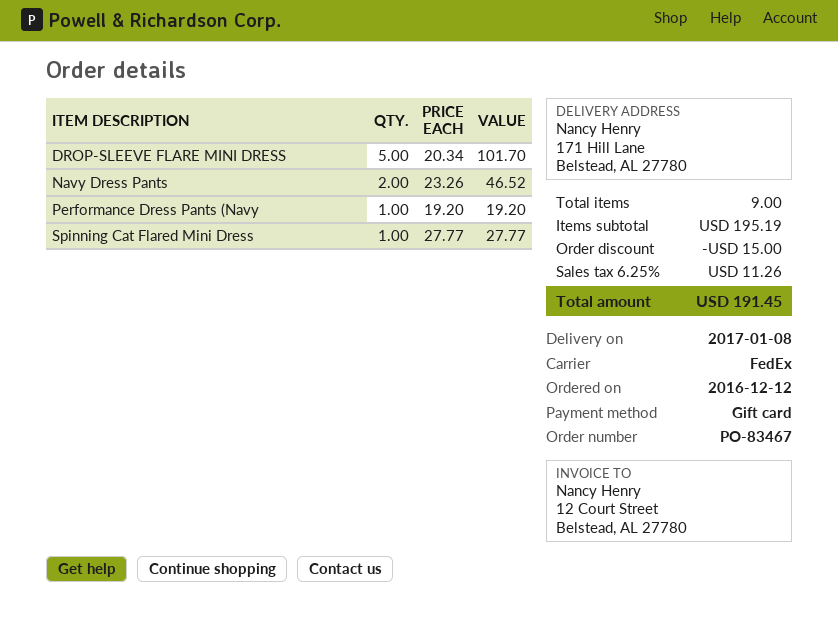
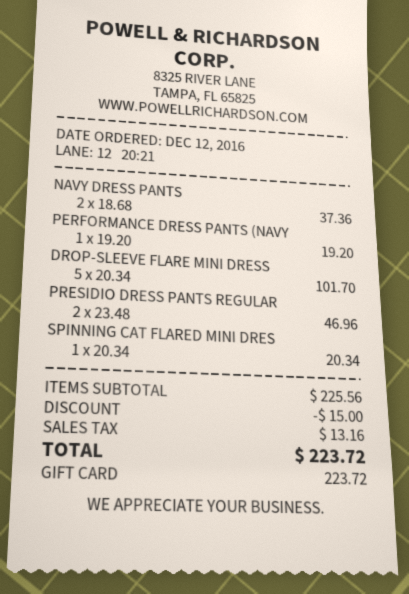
Navy Dress Pants: 2 x 23.26 = 46.52 -> 2 x 18.68 = 37.36
Spinning Cat Flared Mini Dress: 1 x 27.77 = 27.77 -> 1 x 20.34 = 20.34
PRESIDIO DRESS PANTS REGULAR: none -> 2 x 23.48 = 46.96
subtotal: 195.19 -> 225.56
tax: 11.26 -> 13.16
total: 191.45 -> 223.72

